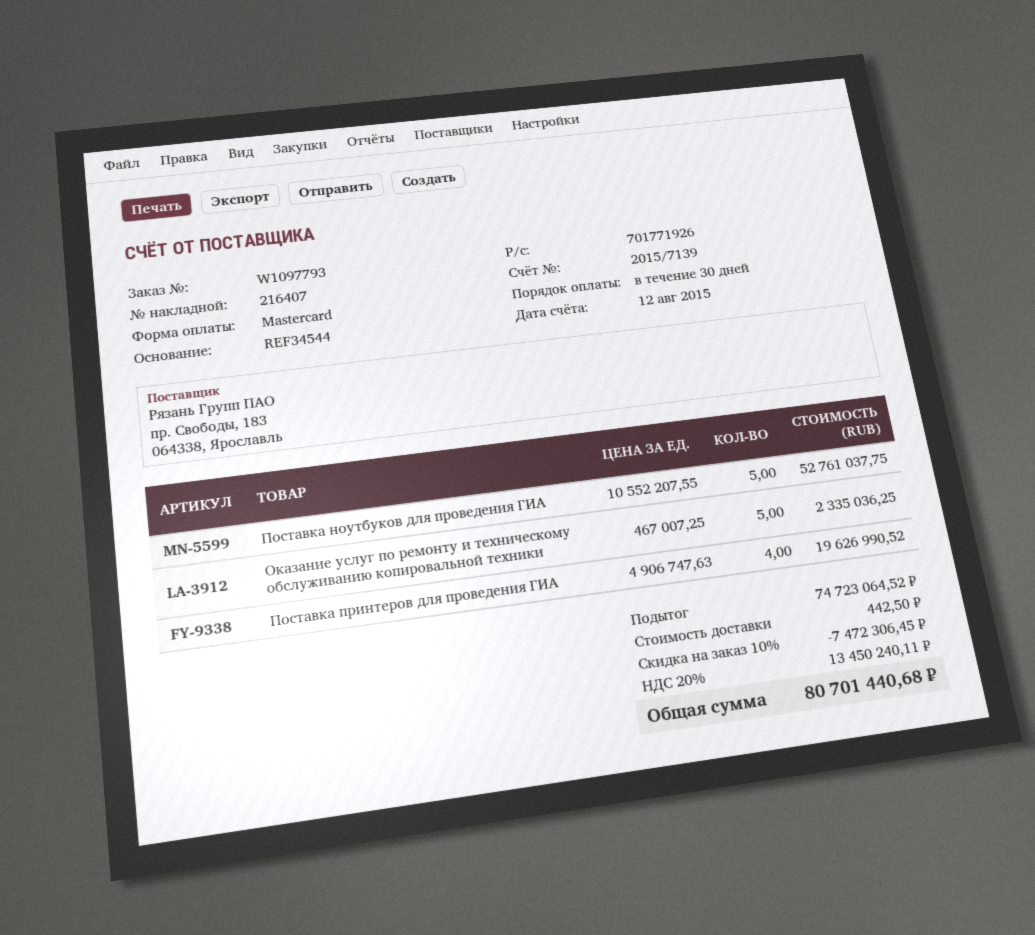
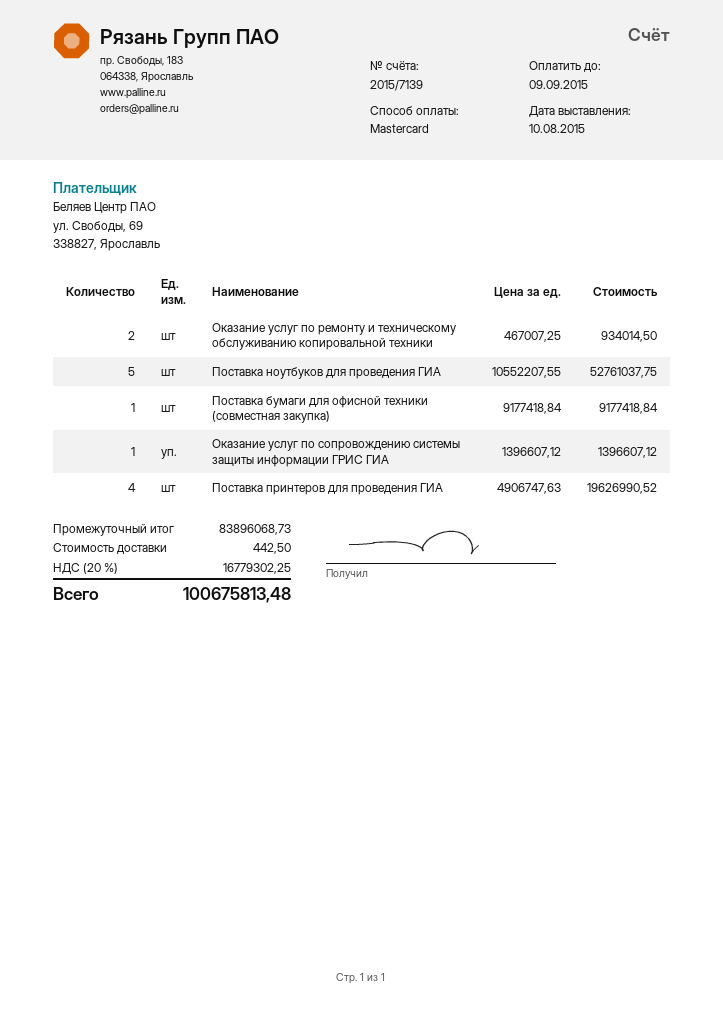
invoice date: 2015-08-12 -> 2015-08-10
Оказание услуг по ремонту и техническому обслуживанию копировальной техники: 5 x 467007.25 = 2335036.25 -> 2 x 467007.25 = 934014.50
Поставка бумаги для офисной техники (совместная закупка): none -> 1 x 9177418.84 = 9177418.84
Оказание услуг по сопровождению системы защиты информации ГРИС ГИА: none -> 1 x 1396607.12 = 1396607.12
subtotal: 74723064.52 -> 83896068.73
discount: 10% = 7472306.45 -> none
tax: 20% = 13450240.11 -> 20% = 16779302.25
total: 80701440.68 -> 100675813.48

